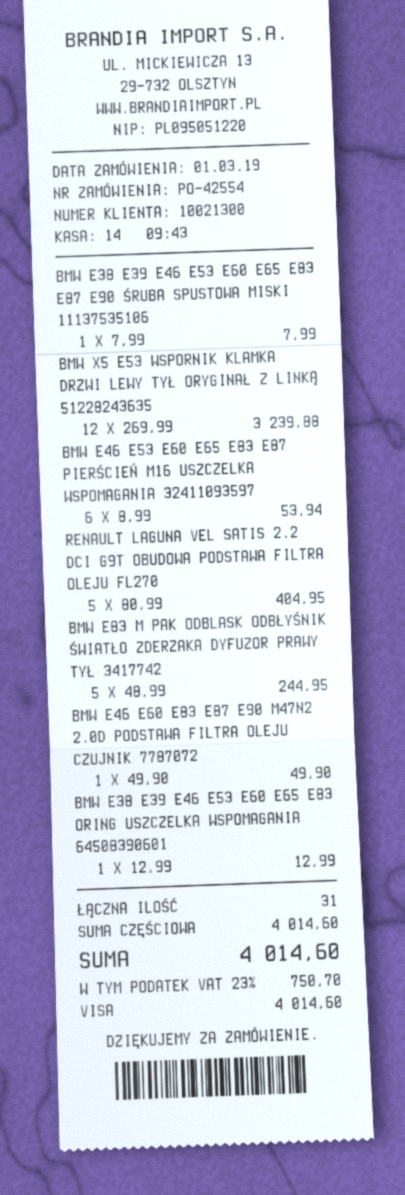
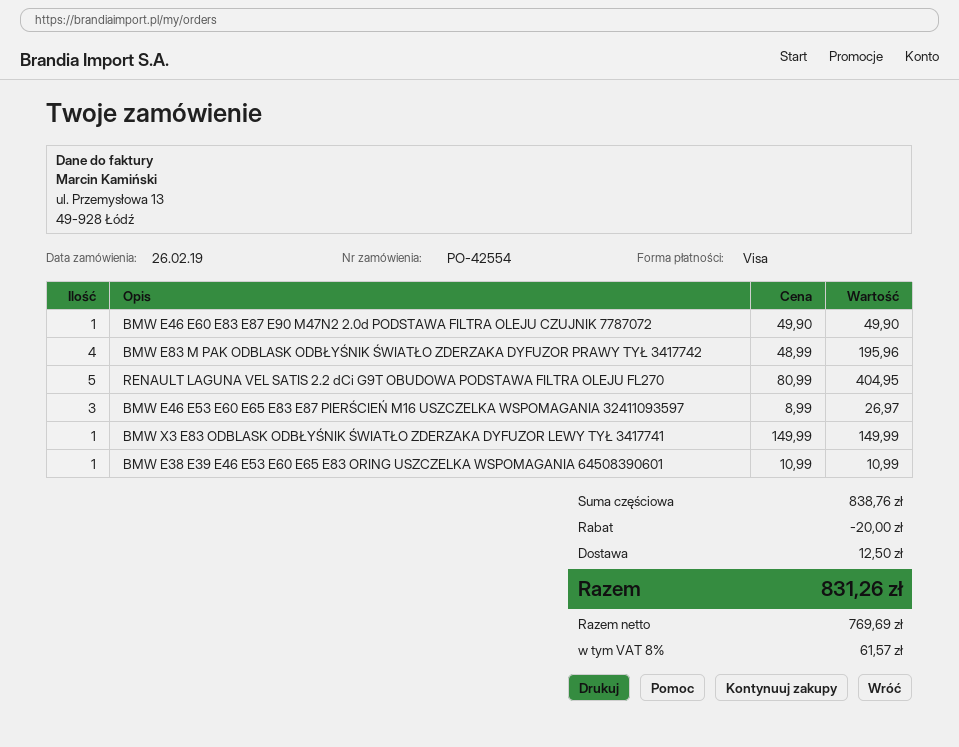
order date: 2019-03-01 -> 2019-02-26
BMW E38 E39 E46 E53 E60 E65 E83 E87 E90 ŚRUBA SPUSTOWA MISKI 11137535106: 1 x 7.99 = 7.99 -> none
BMW X5 E53 WSPORNIK KLAMKA DRZWI LEWY TYŁ ORYGINAŁ Z LINKĄ 51228243635: 12 x 269.99 = 3239.88 -> none
BMW E46 E53 E60 E65 E83 E87 PIERŚCIEŃ M16 USZCZELKA WSPOMAGANIA 32411093597: 6 x 8.99 = 53.94 -> 3 x 8.99 = 26.97
BMW E83 M PAK ODBLASK ODBŁYŚNIK ŚWIATŁO ZDERZAKA DYFUZOR PRAWY TYŁ 3417742: 5 x 48.99 = 244.95 -> 4 x 48.99 = 195.96
BMW E38 E39 E46 E53 E60 E65 E83 ORING USZCZELKA WSPOMAGANIA 64508390601: 1 x 12.99 = 12.99 -> 1 x 10.99 = 10.99
BMW X3 E83 ODBLASK ODBŁYŚNIK ŚWIATŁO ZDERZAKA DYFUZOR LEWY TYŁ 3417741: none -> 1 x 149.99 = 149.99
subtotal: 4014.60 -> 838.76
discount: none -> 20.00
shipping: none -> 12.50
tax: 23% = 750.70 -> 8% = 61.57
total: 4014.60 -> 831.26

